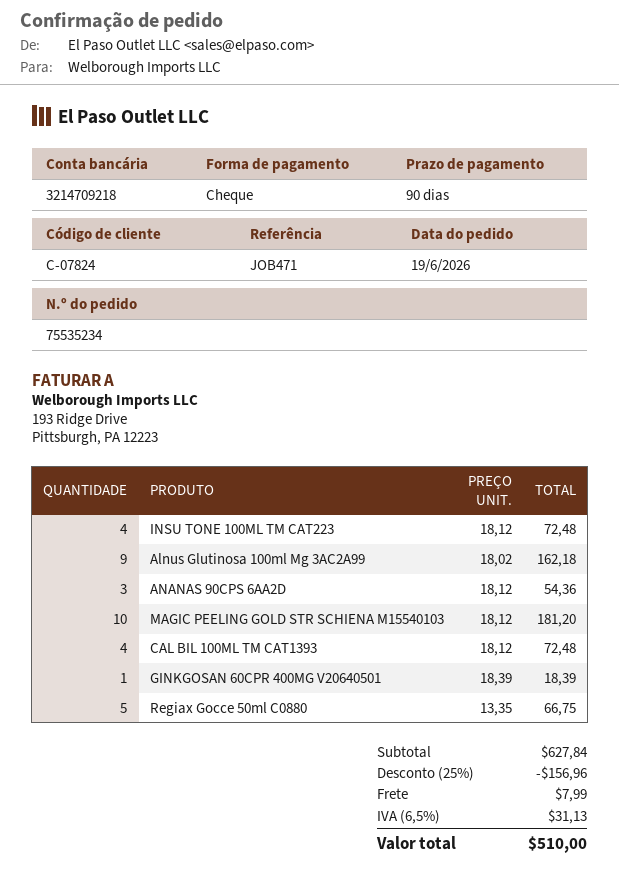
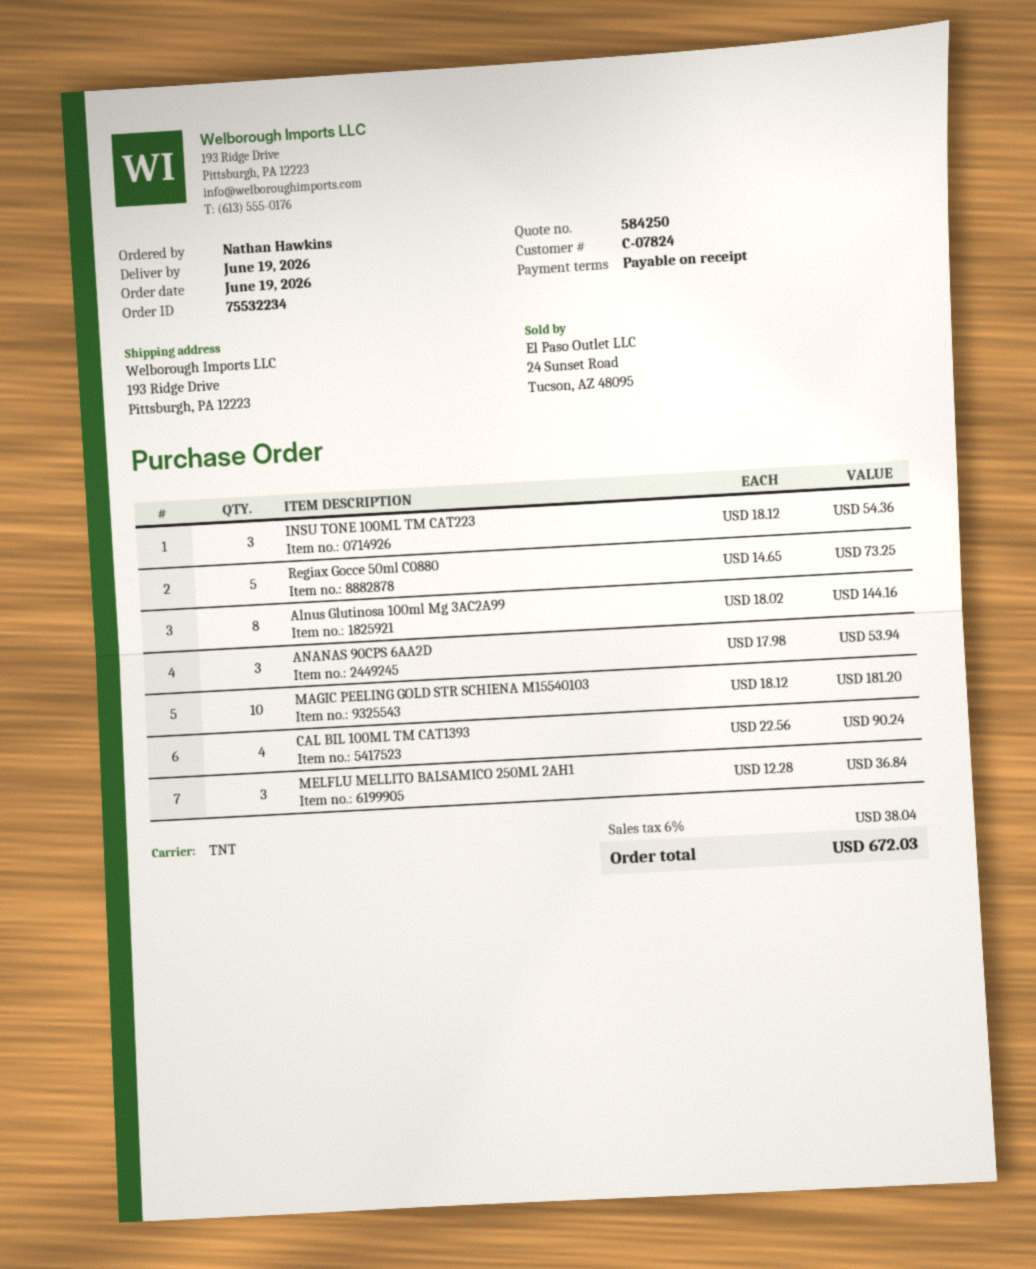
order number: 75535234 -> 75532234
payment terms: 90 days -> on receipt
INSU TONE 100ML TM CAT223: 4 x 18.12 = 72.48 -> 3 x 18.12 = 54.36
Alnus Glutinosa 100ml Mg 3AC2A99: 9 x 18.02 = 162.18 -> 8 x 18.02 = 144.16
ANANAS 90CPS 6AA2D: 3 x 18.12 = 54.36 -> 3 x 17.98 = 53.94
CAL BIL 100ML TM CAT1393: 4 x 18.12 = 72.48 -> 4 x 22.56 = 90.24
GINKGOSAN 60CPR 400MG V20640501: 1 x 18.39 = 18.39 -> none
Regiax Gocce 50ml C0880: 5 x 13.35 = 66.75 -> 5 x 14.65 = 73.25
MELFLU MELLITO BALSAMICO 250ML 2AH1: none -> 3 x 12.28 = 36.84
discount: 25% = 156.96 -> none
shipping: 7.99 -> none
tax: 6.5% = 31.13 -> 6% = 38.04
total: 510.00 -> 672.03

